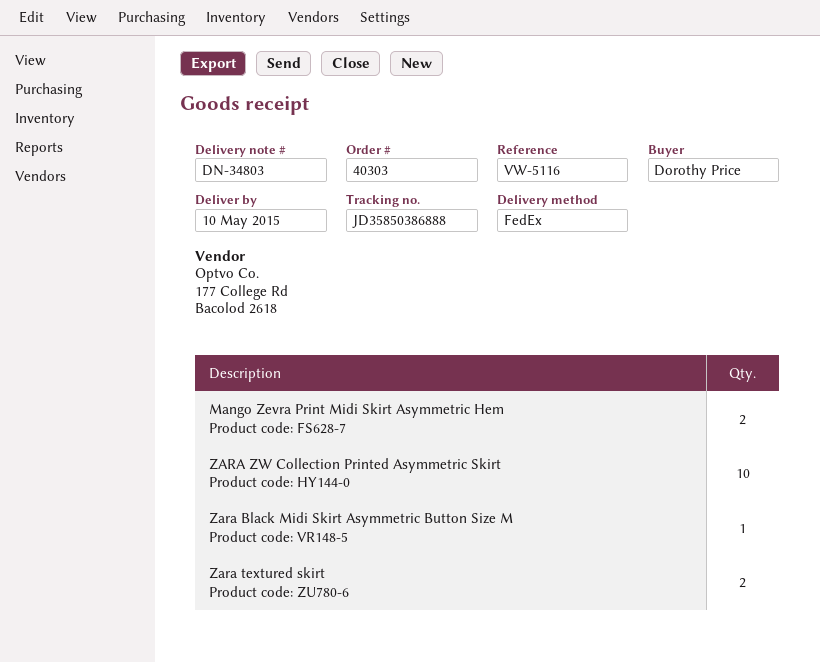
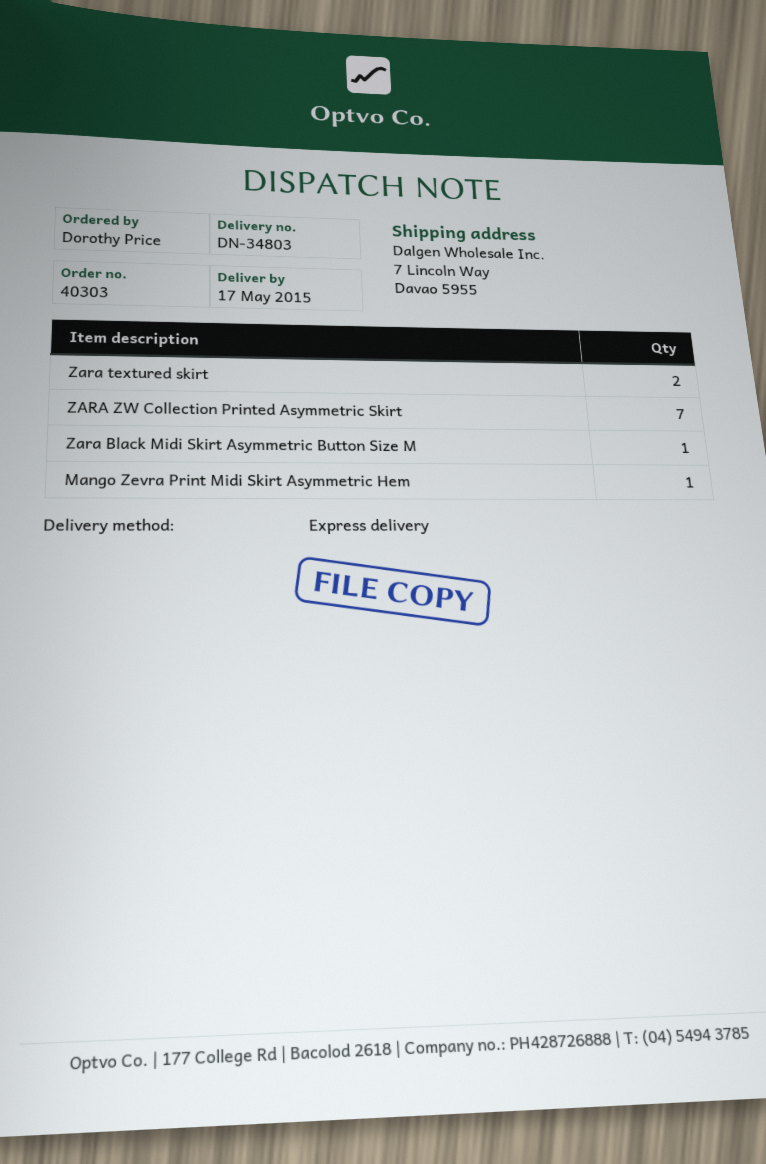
delivery date: 2015-05-10 -> 2015-05-17
shipping method: FedEx -> express
Mango Zevra Print Midi Skirt Asymmetric Hem: 2 -> 1
ZARA ZW Collection Printed Asymmetric Skirt: 10 -> 7

